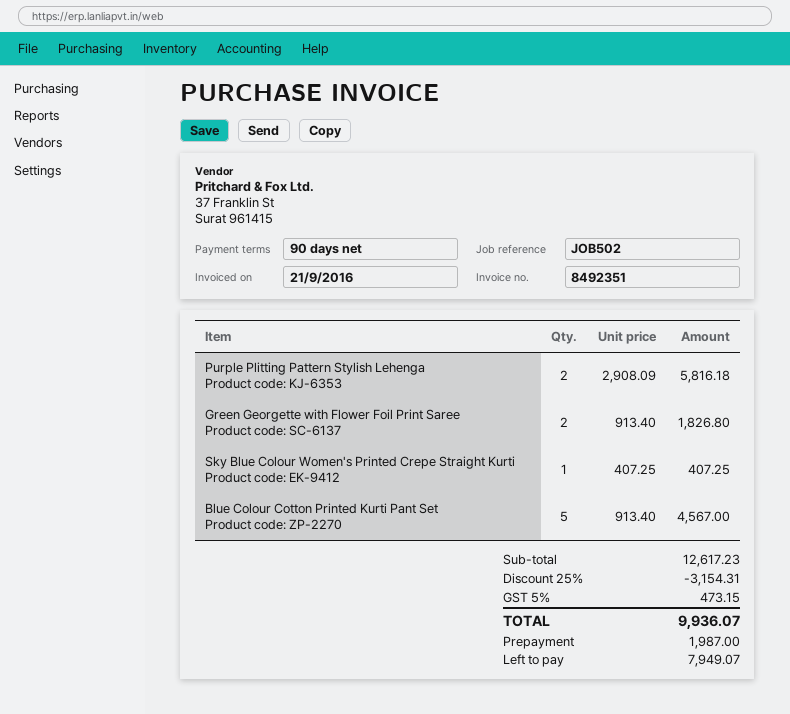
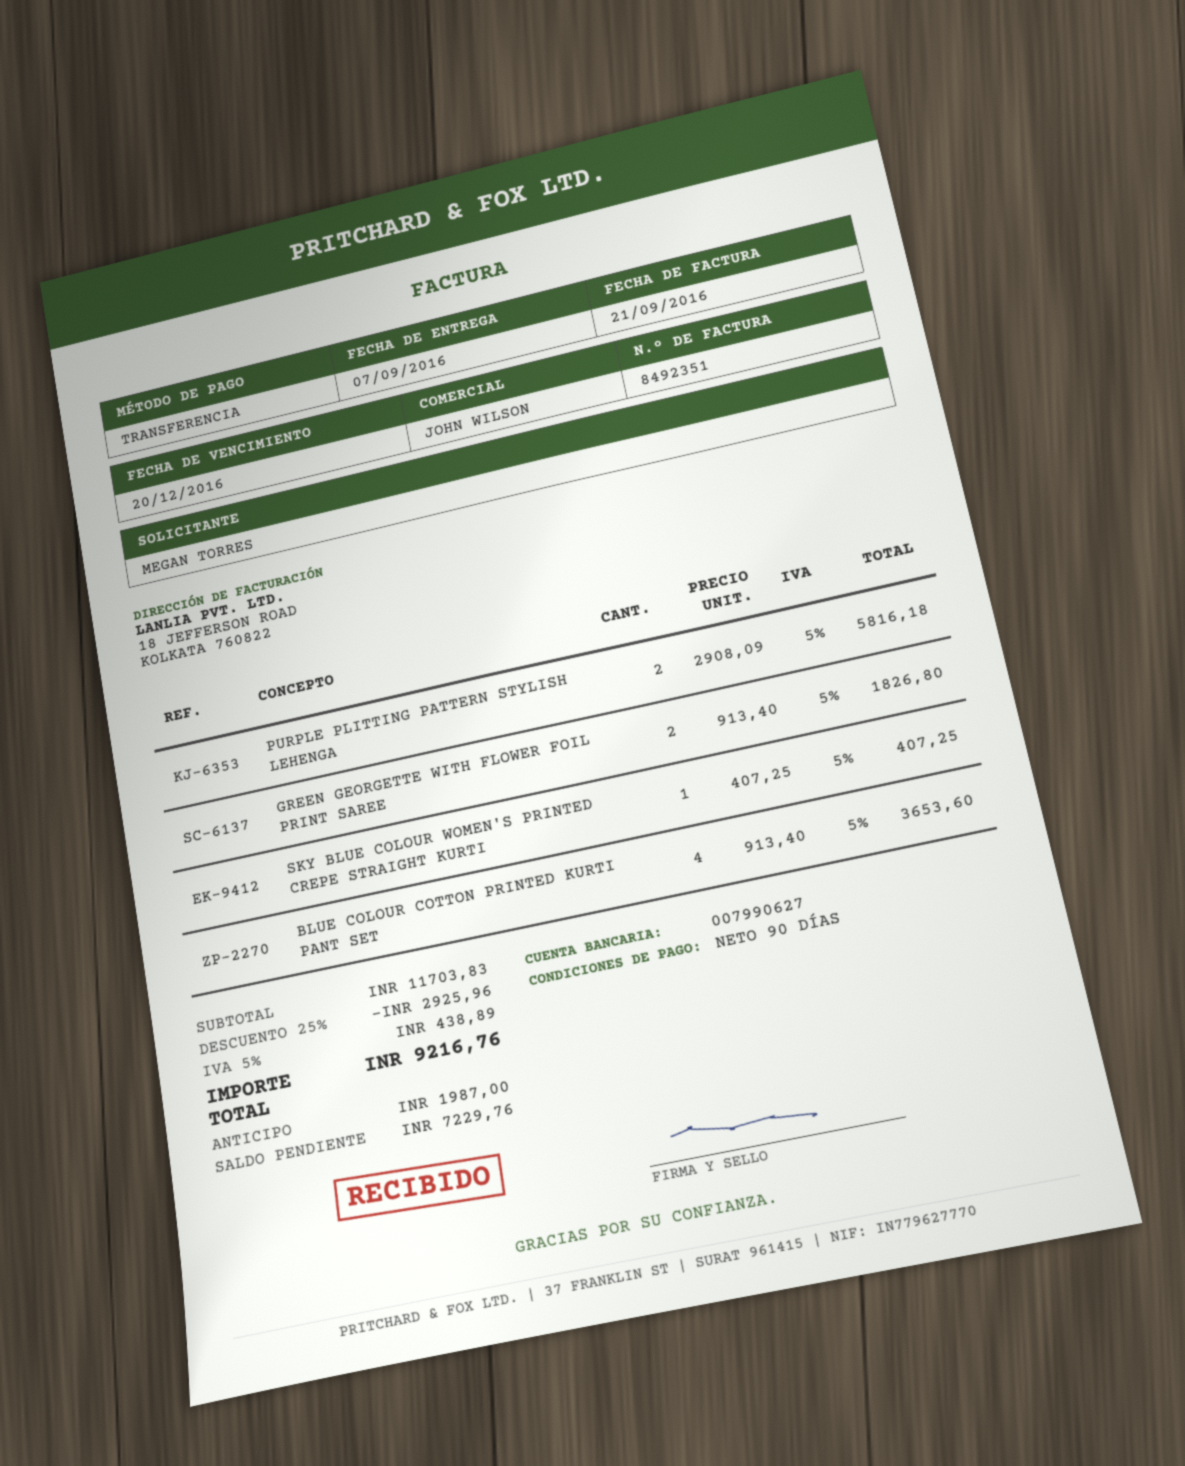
Blue Colour Cotton Printed Kurti Pant Set: 5 x 913.40 = 4567.00 -> 4 x 913.40 = 3653.60
subtotal: 12617.23 -> 11703.83
discount: 25% = 3154.31 -> 25% = 2925.96
tax: 5% = 473.15 -> 5% = 438.89
total: 9936.07 -> 9216.76
balance: 7949.07 -> 7229.76

